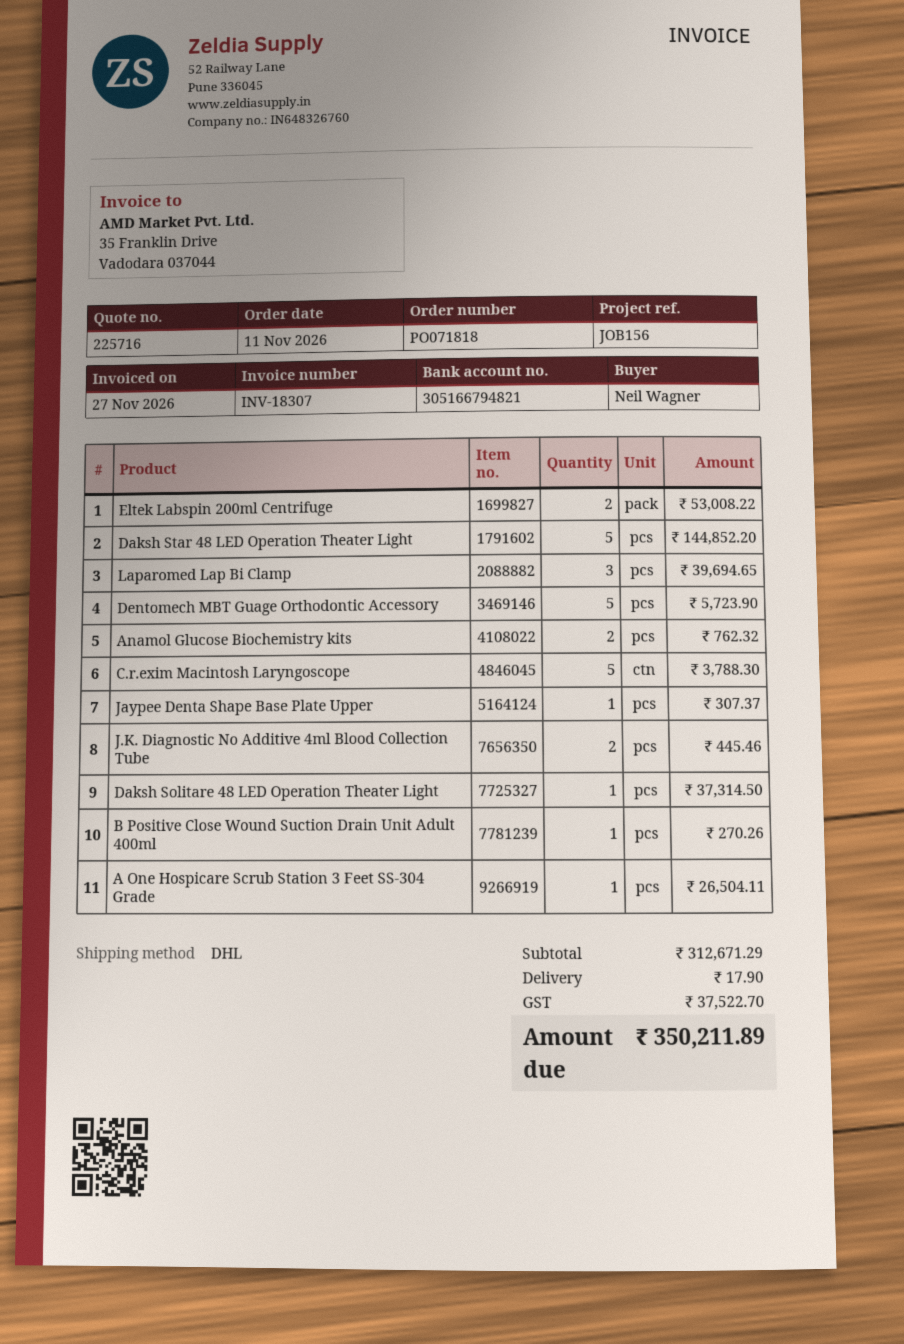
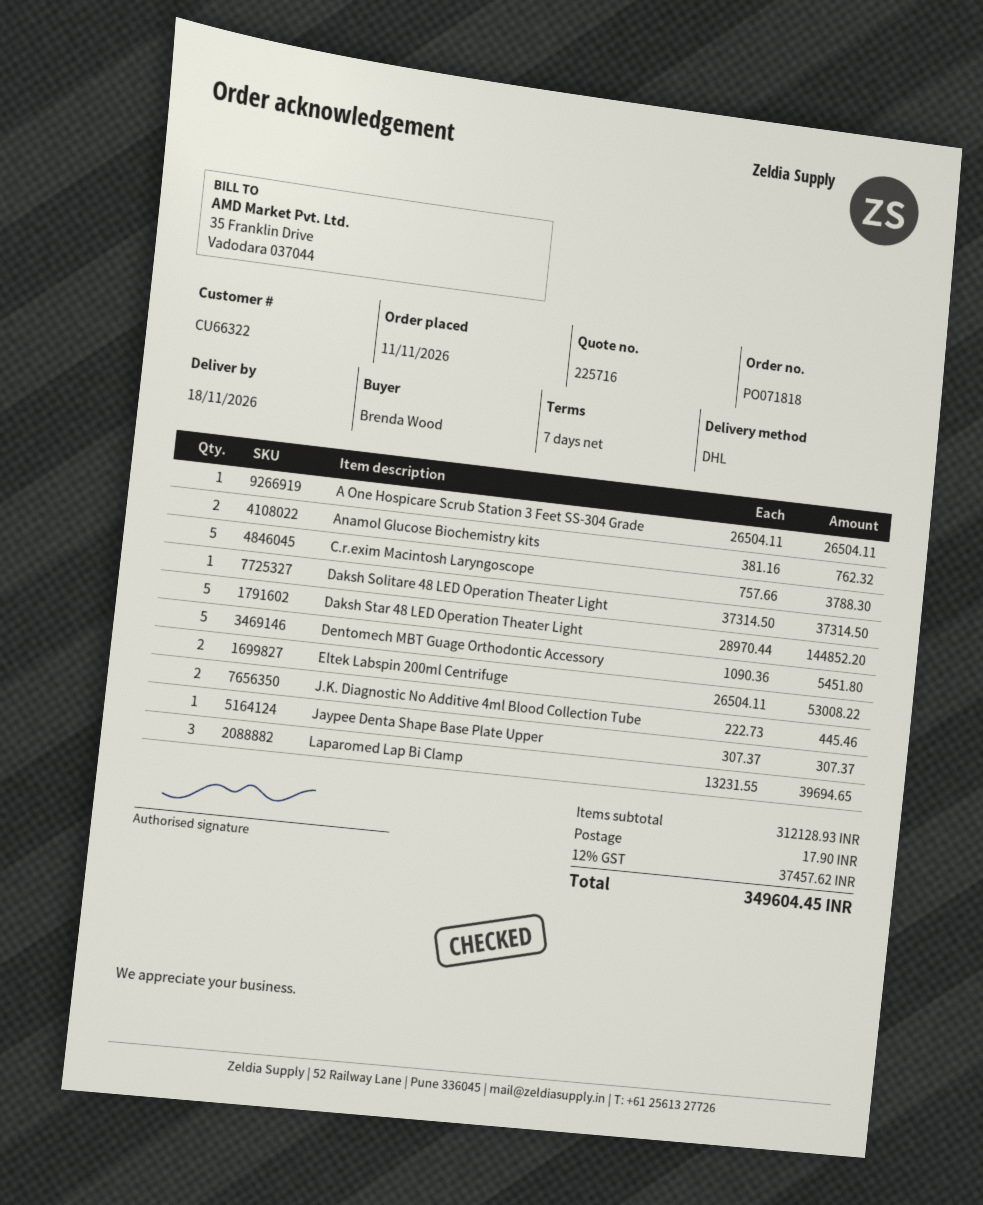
ordered by: Neil Wagner -> Brenda Wood
Dentomech MBT Guage Orthodontic Accessory: 5 for 5723.90 -> 5 for 5451.80
B Positive Close Wound Suction Drain Unit Adult 400ml: 1 for 270.26 -> none
subtotal: 312671.29 -> 312128.93
tax: 37522.70 -> 37457.62
total: 350211.89 -> 349604.45

